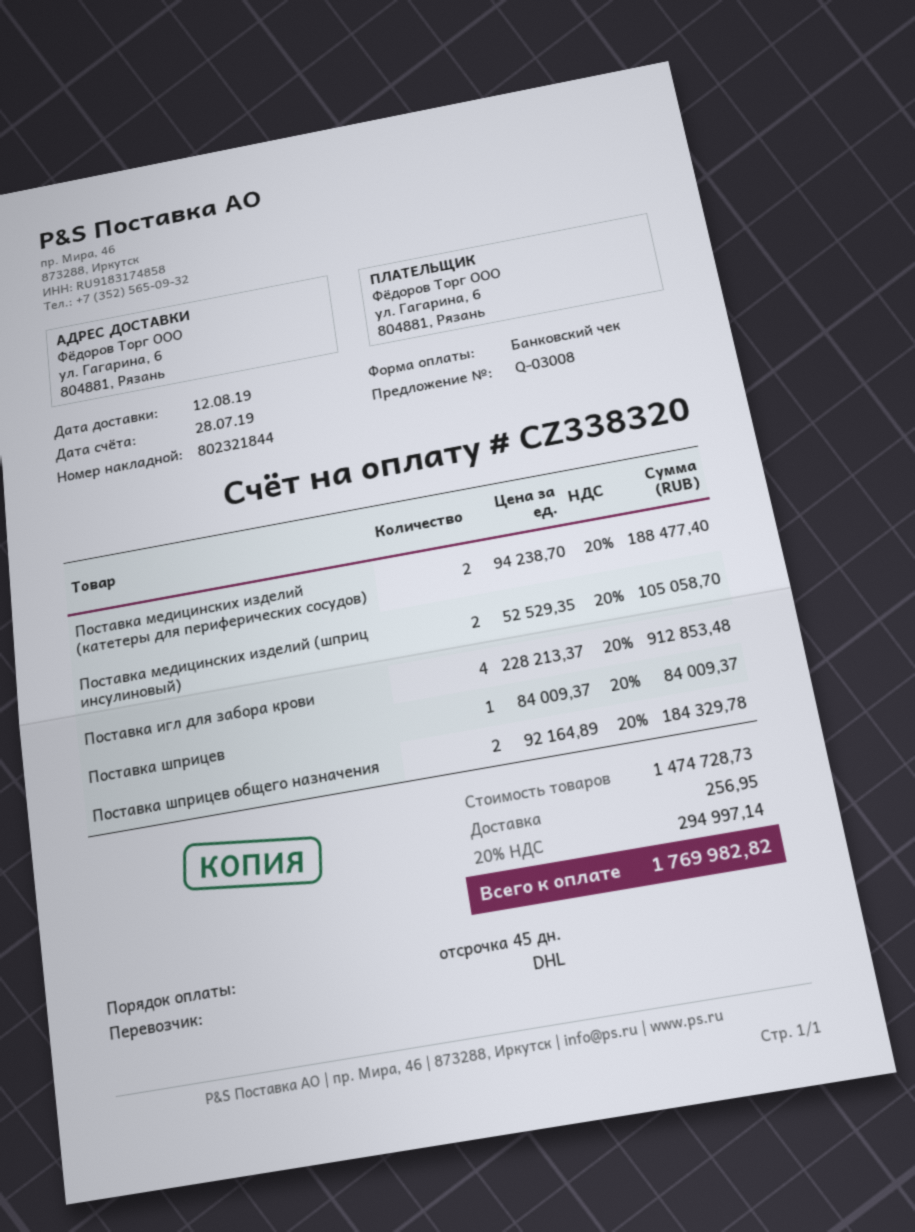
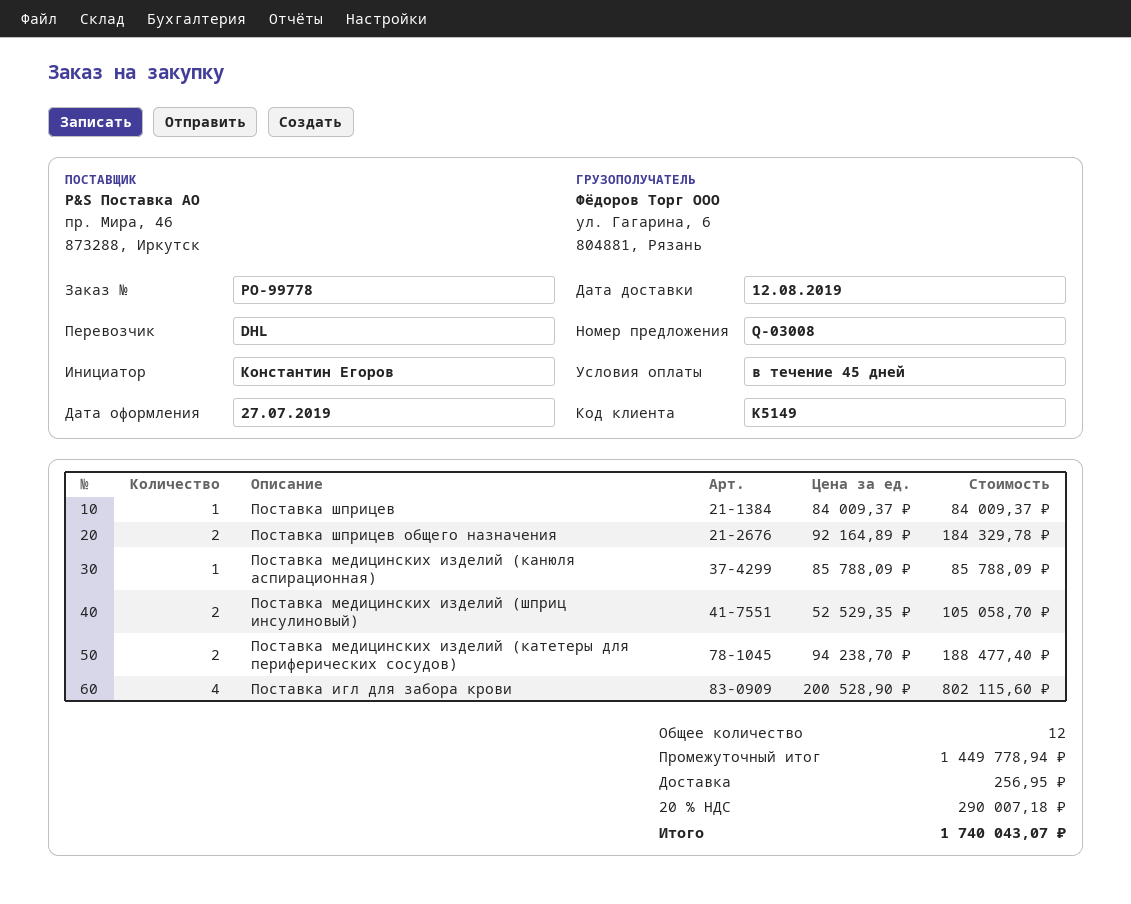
Поставка игл для забора крови: 4 x 228213.37 = 912853.48 -> 4 x 200528.90 = 802115.60
Поставка медицинских изделий (канюля аспирационная): none -> 1 x 85788.09 = 85788.09
subtotal: 1474728.73 -> 1449778.94
tax: 20% = 294997.14 -> 20% = 290007.18
total: 1769982.82 -> 1740043.07

